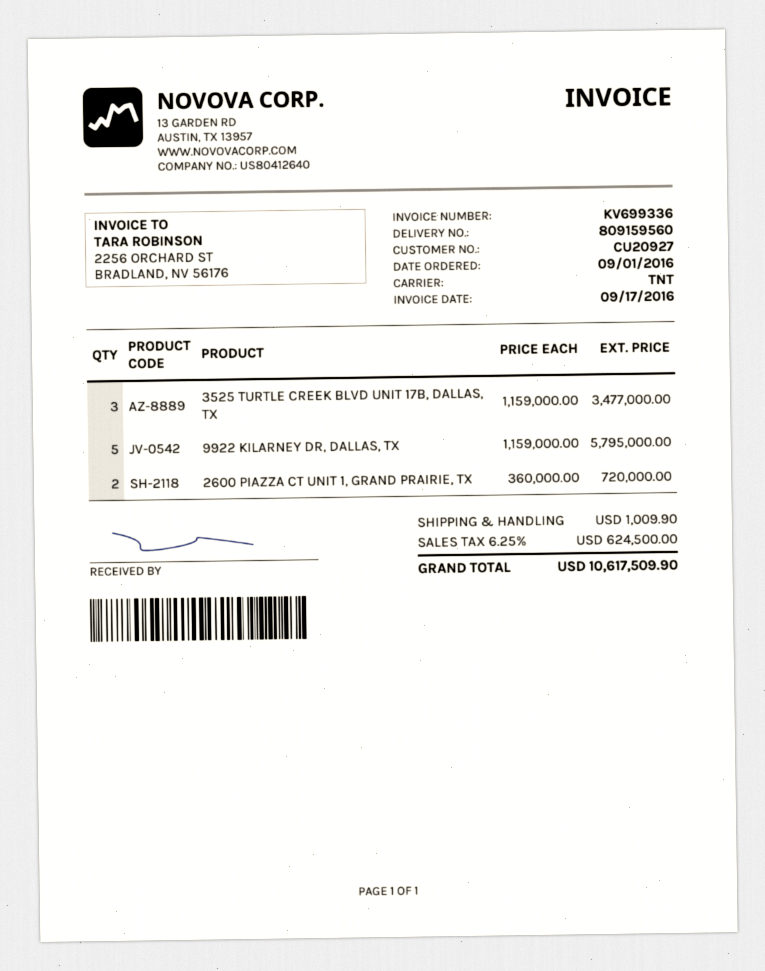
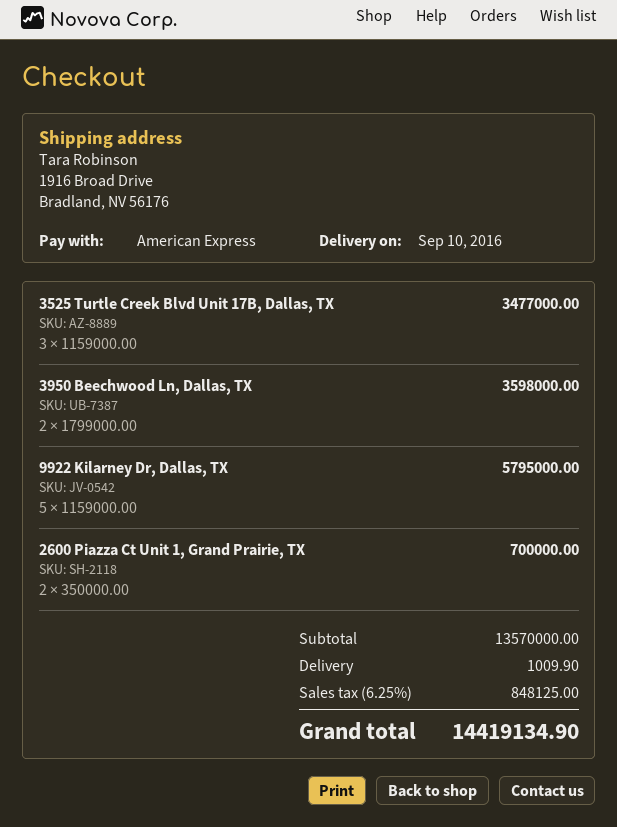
2600 PIAZZA CT UNIT 1, GRAND PRAIRIE, TX: 2 x 360000.00 = 720000.00 -> 2 x 350000.00 = 700000.00
3950 Beechwood Ln, Dallas, TX: none -> 2 x 1799000.00 = 3598000.00
tax: 6.25% = 624500.00 -> 6.25% = 848125.00
total: 10617509.90 -> 14419134.90

